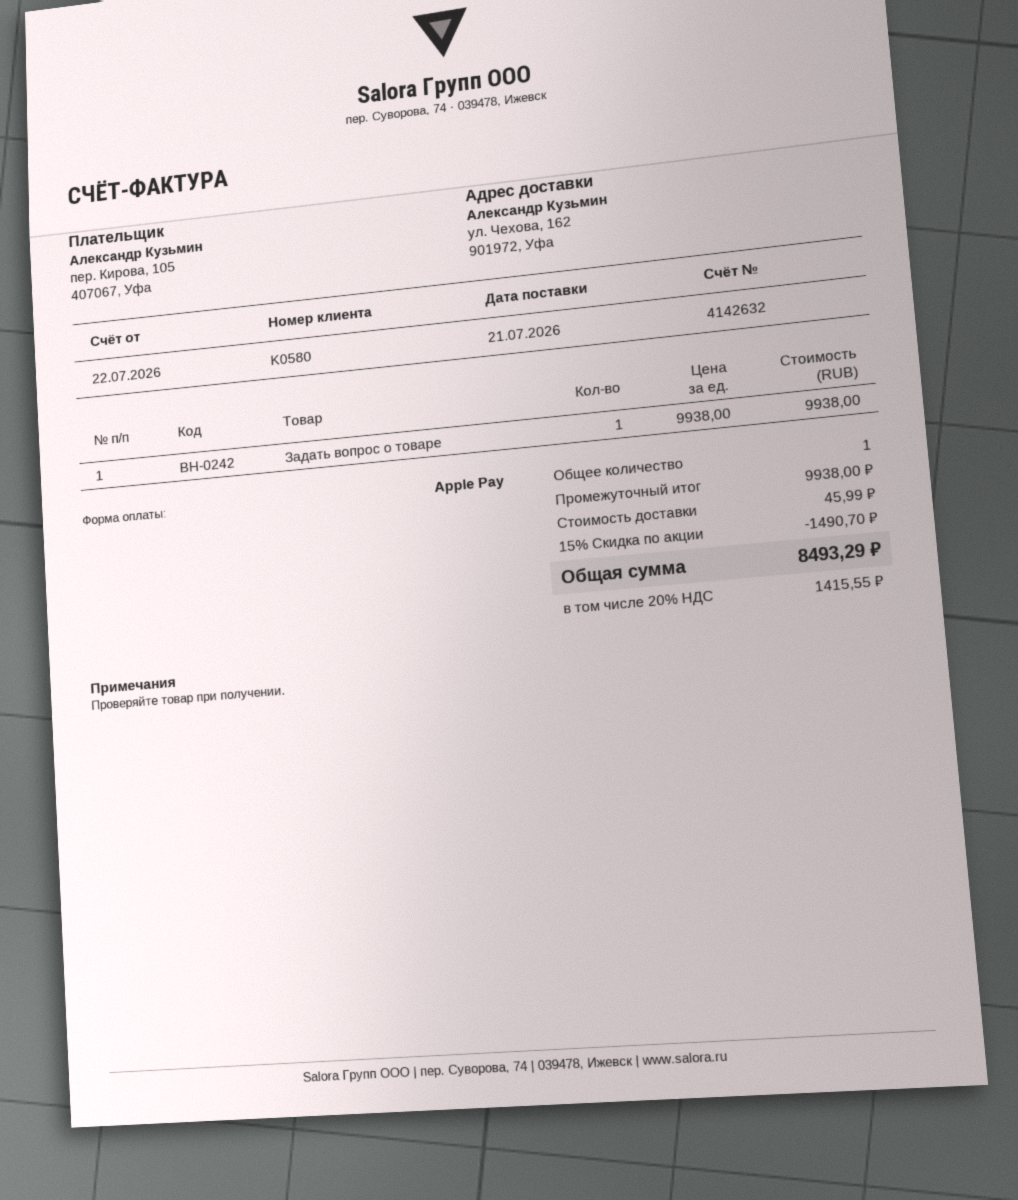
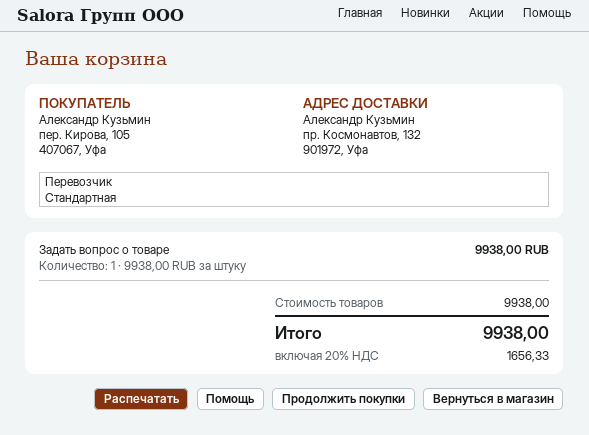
ship to: ул. Чехова, 162, 901972, Уфа -> пр. Космонавтов, 132, 901972, Уфа
discount: 15% = 1490.70 -> none
shipping: 45.99 -> none
tax: 20% = 1415.55 -> 20% = 1656.33
total: 8493.29 -> 9938.00

